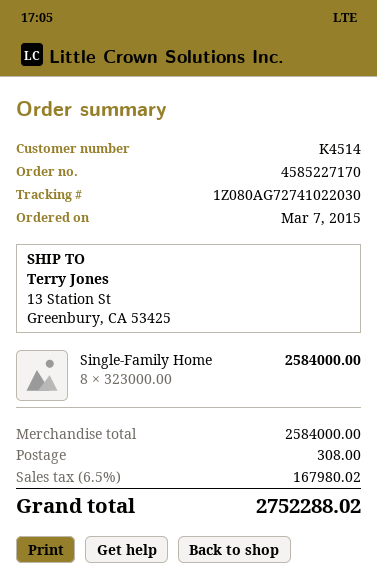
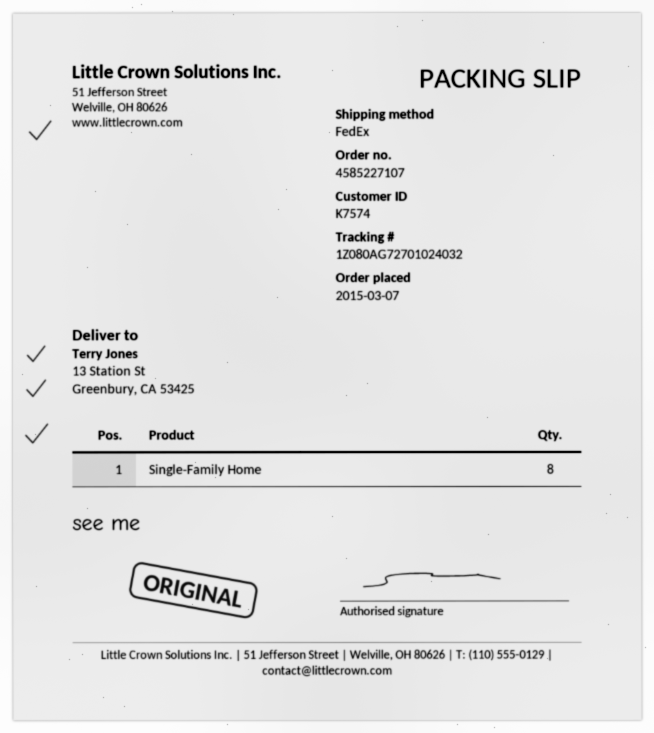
order number: 4585227170 -> 4585227107
customer number: K4514 -> K7574
tracking number: 1Z080AG72741022030 -> 1Z080AG72701024032

